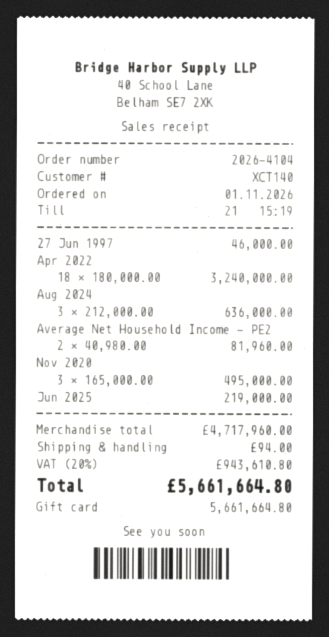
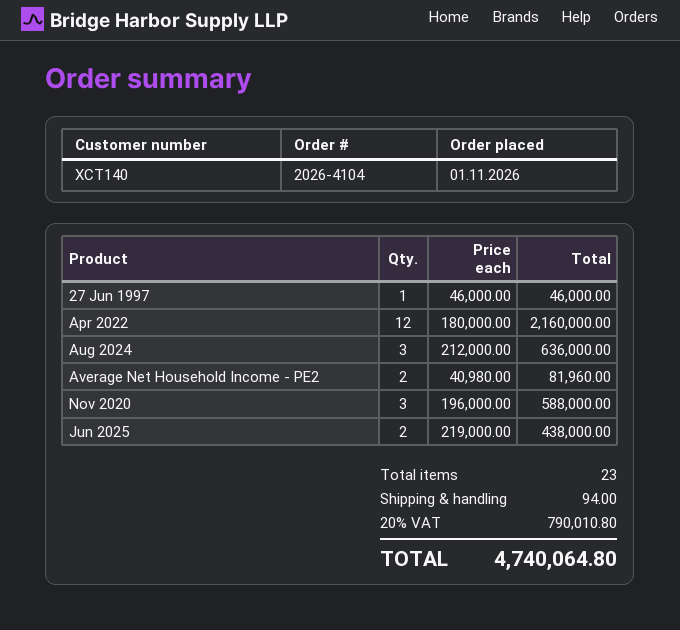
Apr 2022: 18 x 180000.00 = 3240000.00 -> 12 x 180000.00 = 2160000.00
Nov 2020: 3 x 165000.00 = 495000.00 -> 3 x 196000.00 = 588000.00
Jun 2025: 1 x 219000.00 = 219000.00 -> 2 x 219000.00 = 438000.00
tax: 20% = 943610.80 -> 20% = 790010.80
total: 5661664.80 -> 4740064.80

